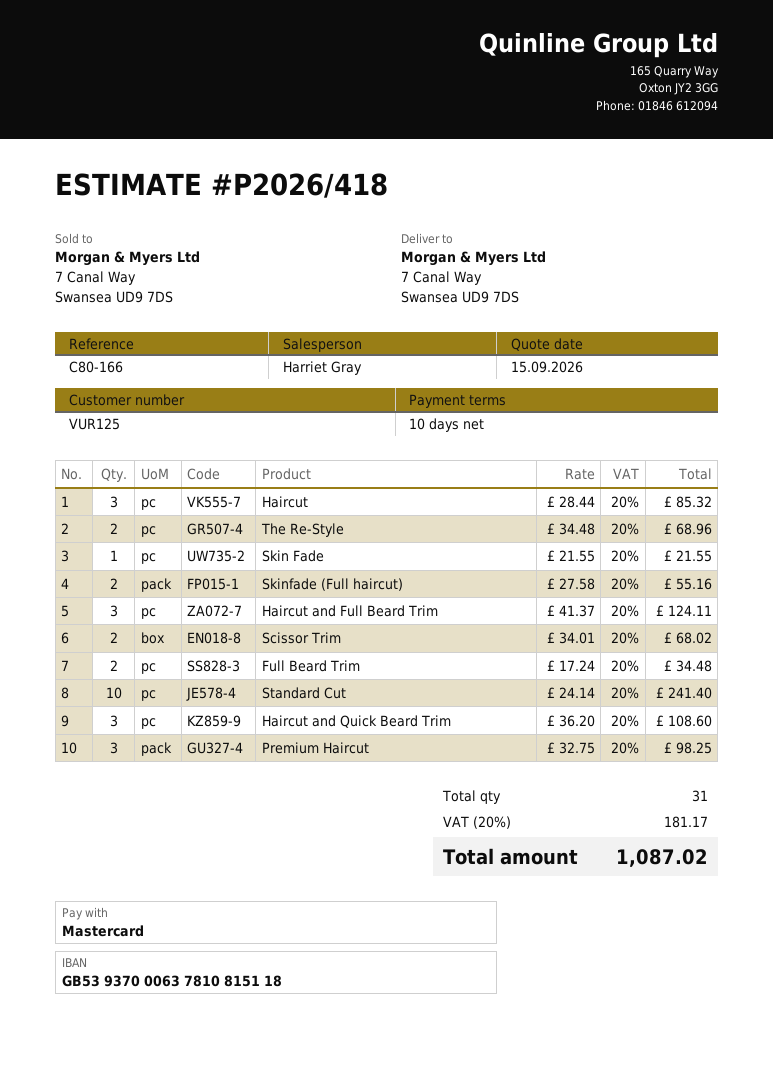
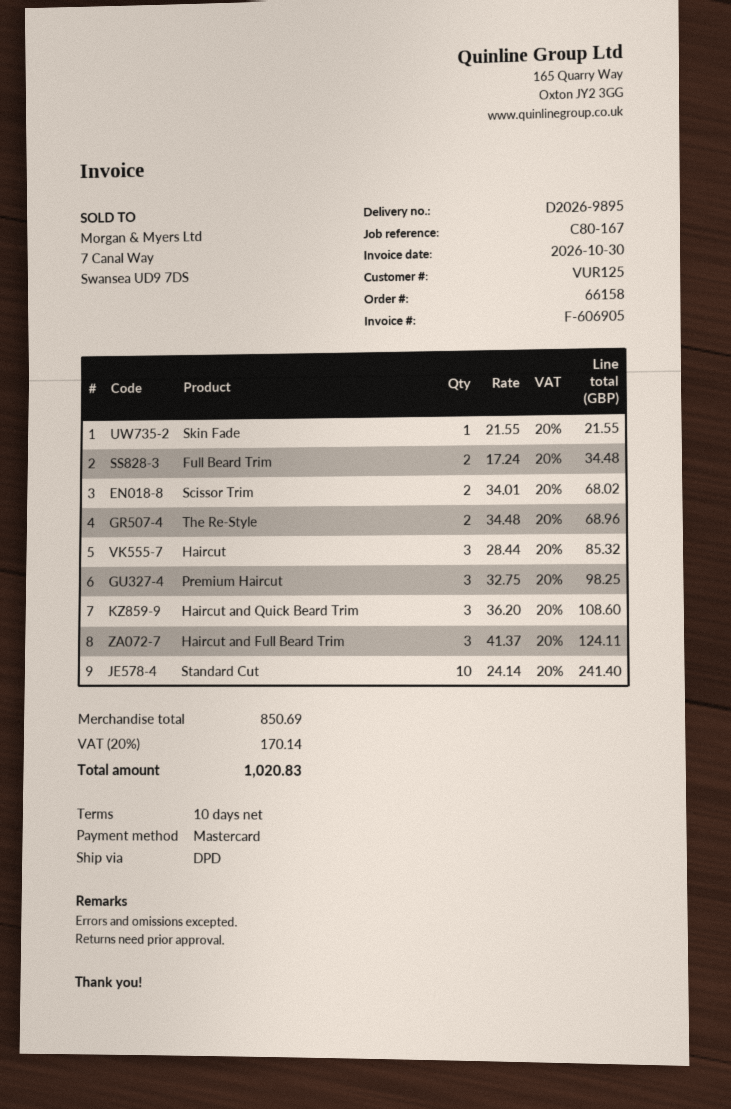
reference: C80-166 -> C80-167
Skinfade (Full haircut): 2 x 27.58 = 55.16 -> none
tax: 20% = 181.17 -> 20% = 170.14
total: 1087.02 -> 1020.83

